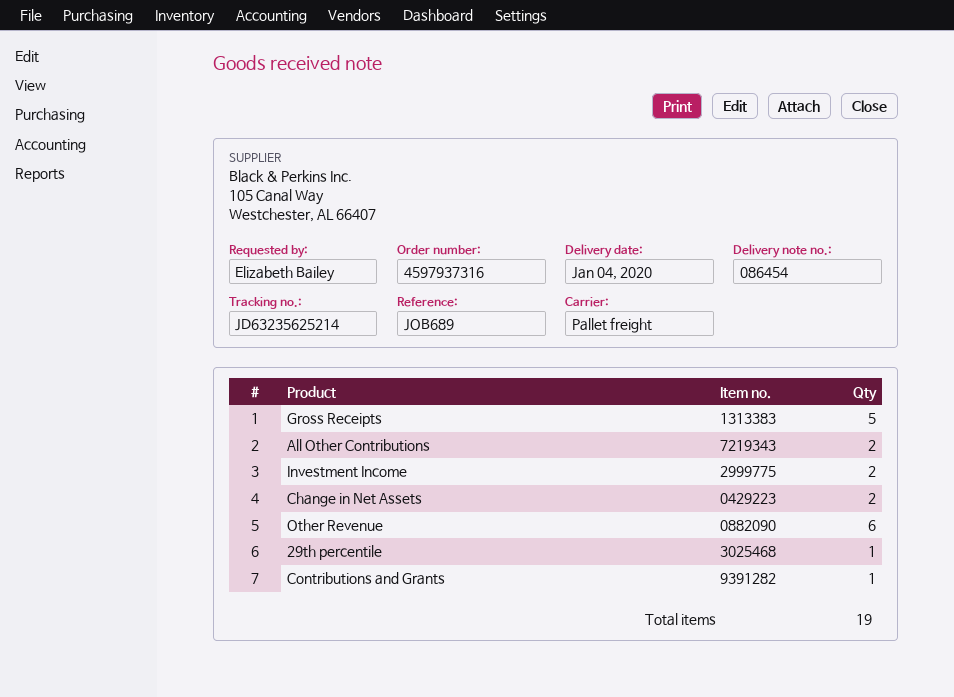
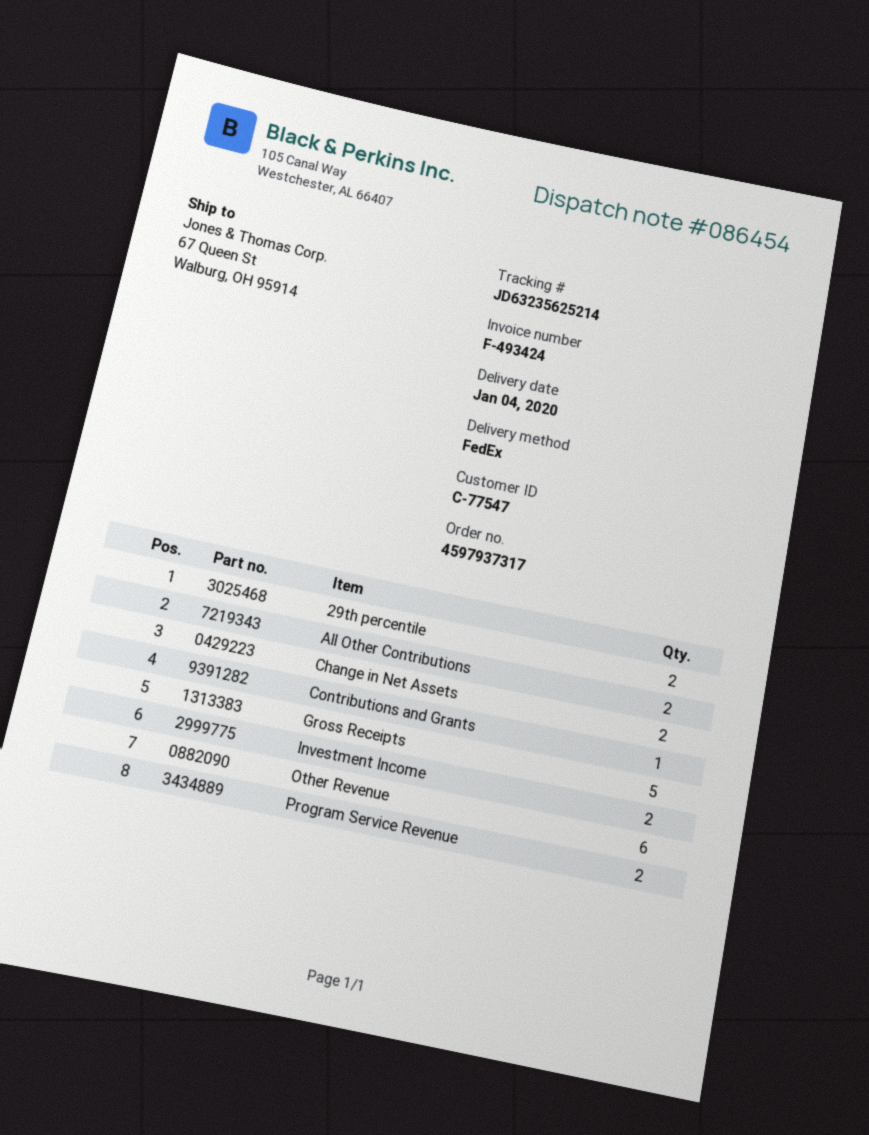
order number: 4597937316 -> 4597937317
shipping method: pallet freight -> FedEx
29th percentile: 1 -> 2
Program Service Revenue: none -> 2

